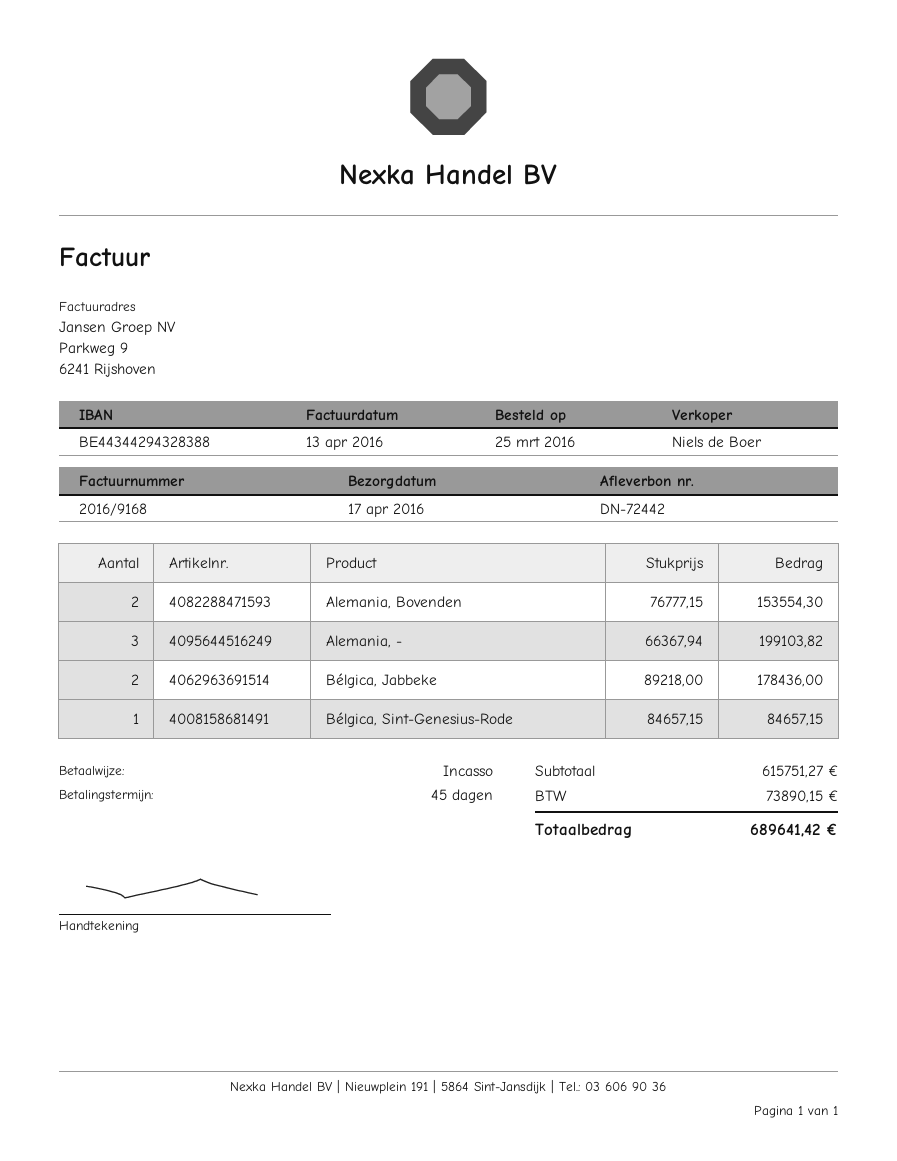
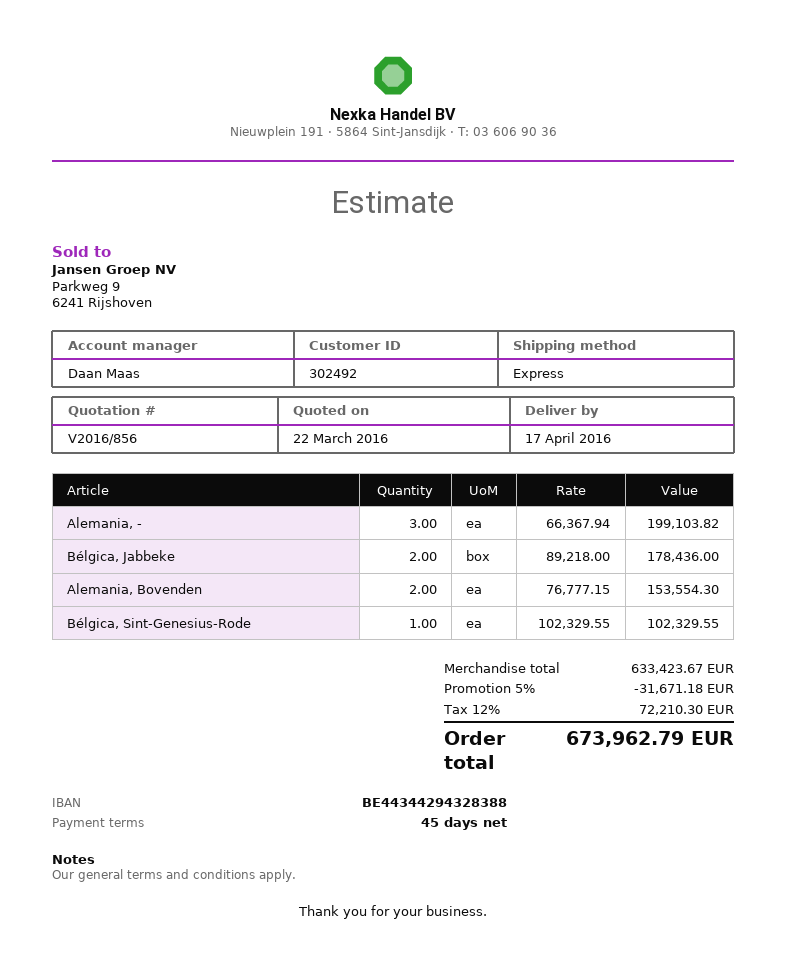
sales rep: Niels de Boer -> Daan Maas
Bélgica, Sint-Genesius-Rode: 1 x 84657.15 = 84657.15 -> 1 x 102329.55 = 102329.55
subtotal: 615751.27 -> 633423.67
discount: none -> 5% = 31671.18
tax: 73890.15 -> 72210.30
total: 689641.42 -> 673962.79

